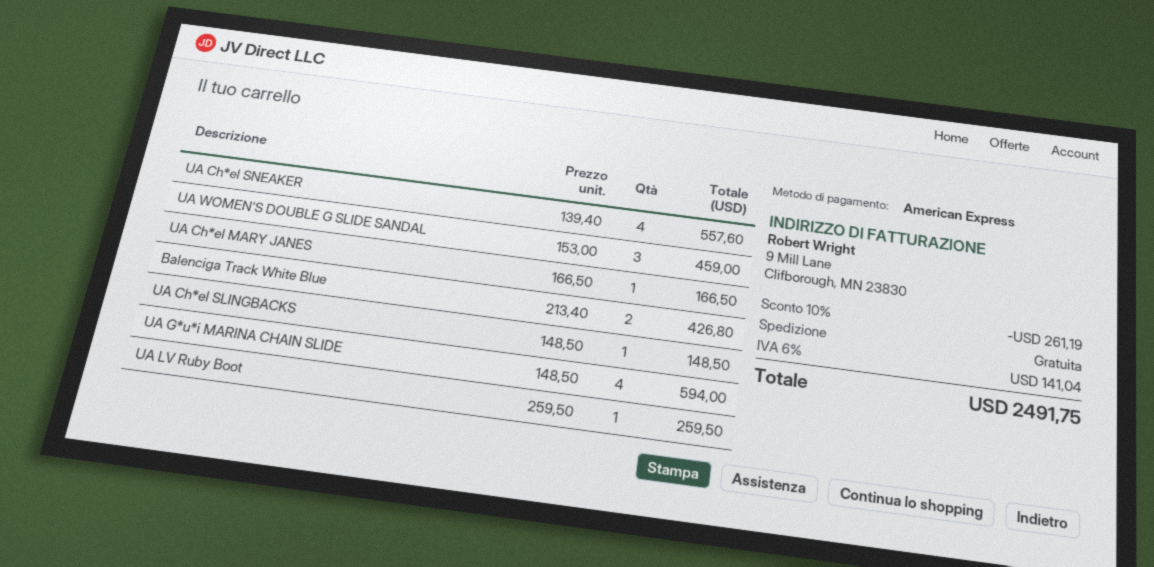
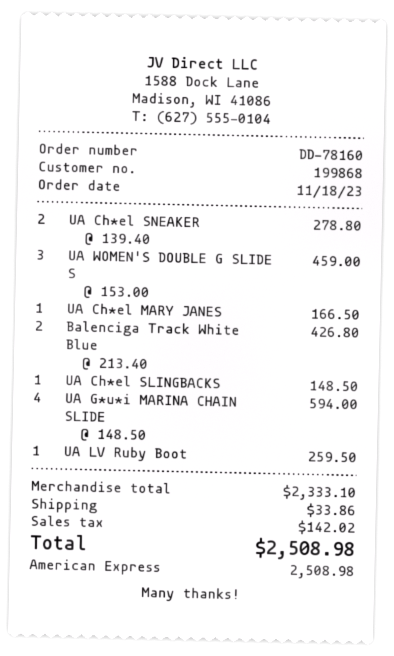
UA Ch*el SNEAKER: 4 x 139.40 = 557.60 -> 2 x 139.40 = 278.80
discount: 10% = 261.19 -> none
shipping: 0.00 -> 33.86
tax: 141.04 -> 142.02
total: 2491.75 -> 2508.98

